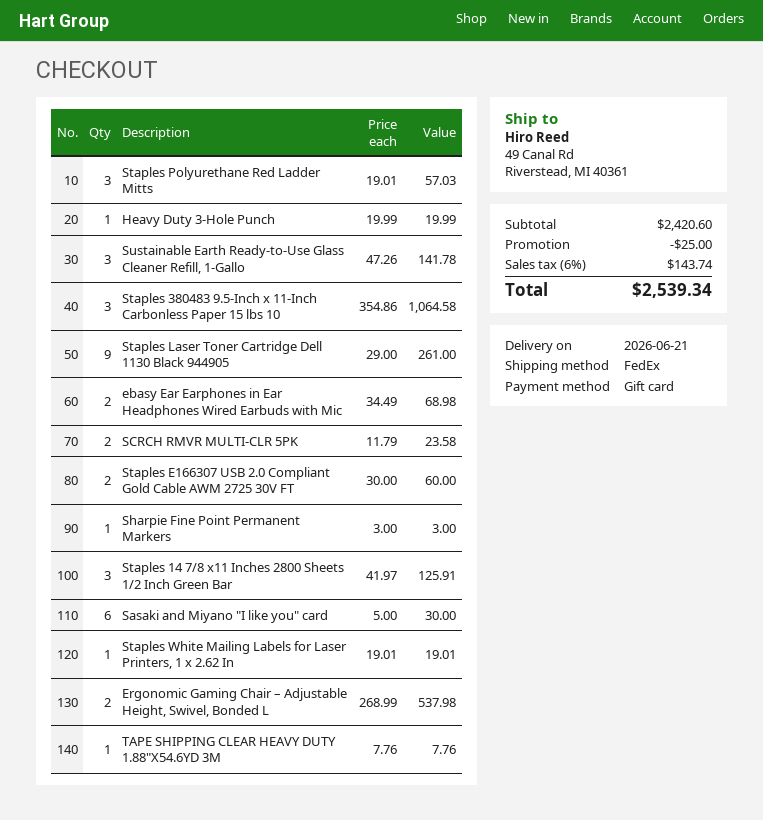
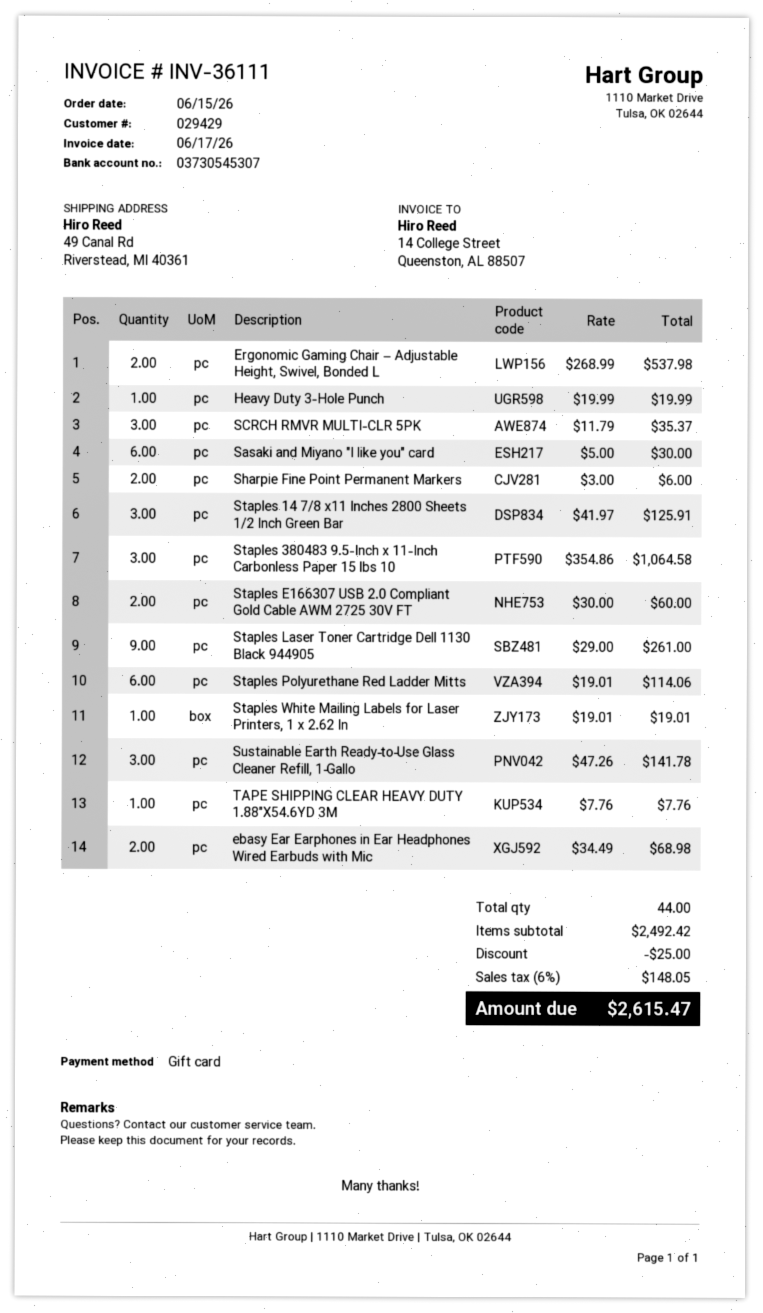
Staples Polyurethane Red Ladder Mitts: 3 x 19.01 = 57.03 -> 6 x 19.01 = 114.06
SCRCH RMVR MULTI-CLR 5PK: 2 x 11.79 = 23.58 -> 3 x 11.79 = 35.37
Sharpie Fine Point Permanent Markers: 1 x 3.00 = 3.00 -> 2 x 3.00 = 6.00
subtotal: 2420.60 -> 2492.42
tax: 6% = 143.74 -> 6% = 148.05
total: 2539.34 -> 2615.47

